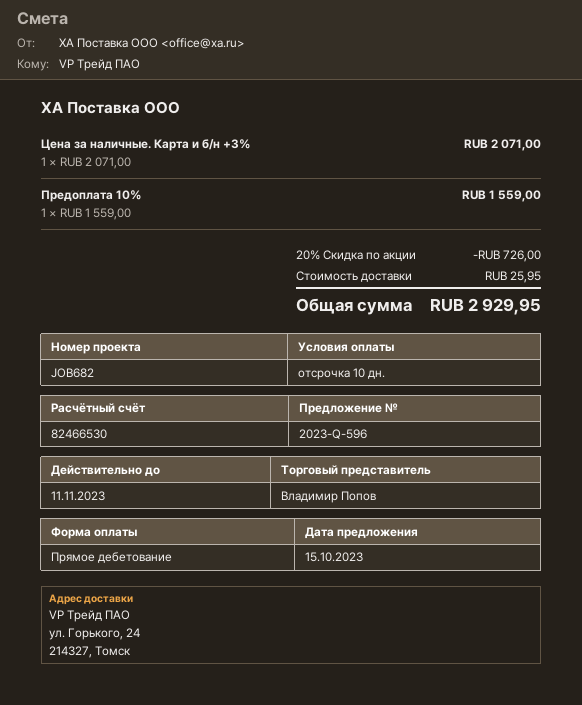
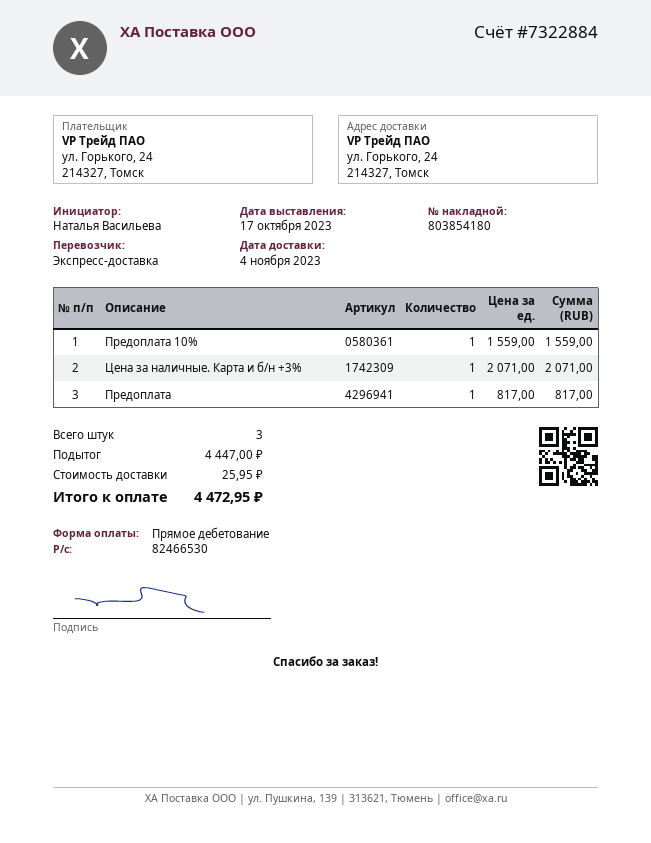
Предоплата: none -> 1 x 817.00 = 817.00
discount: 20% = 726.00 -> none
total: 2929.95 -> 4472.95

